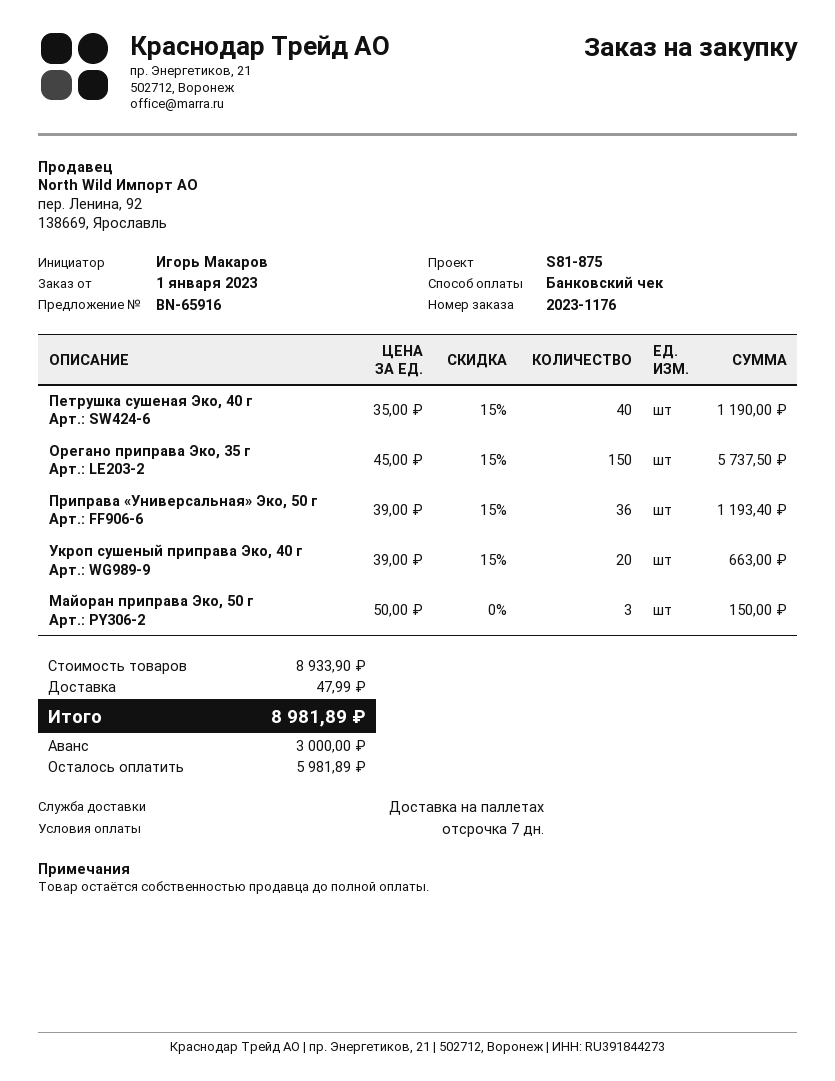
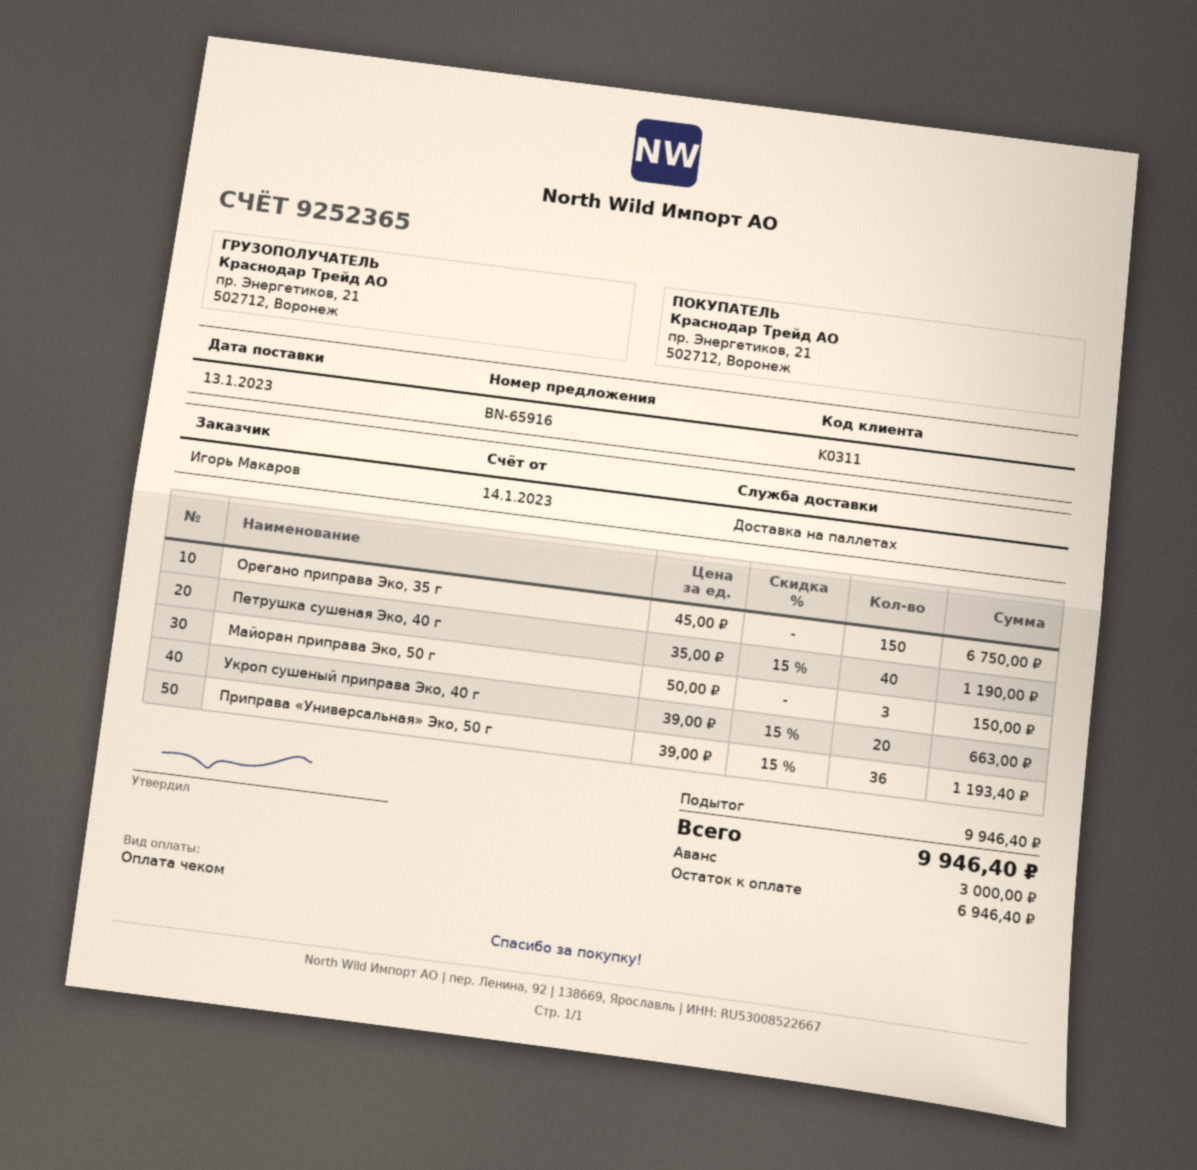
Орегано приправа Эко, 35 г: 150 x 45.00 - 15% = 5737.50 -> 150 x 45.00 = 6750.00
subtotal: 8933.90 -> 9946.40
shipping: 47.99 -> none
total: 8981.89 -> 9946.40
balance: 5981.89 -> 6946.40

